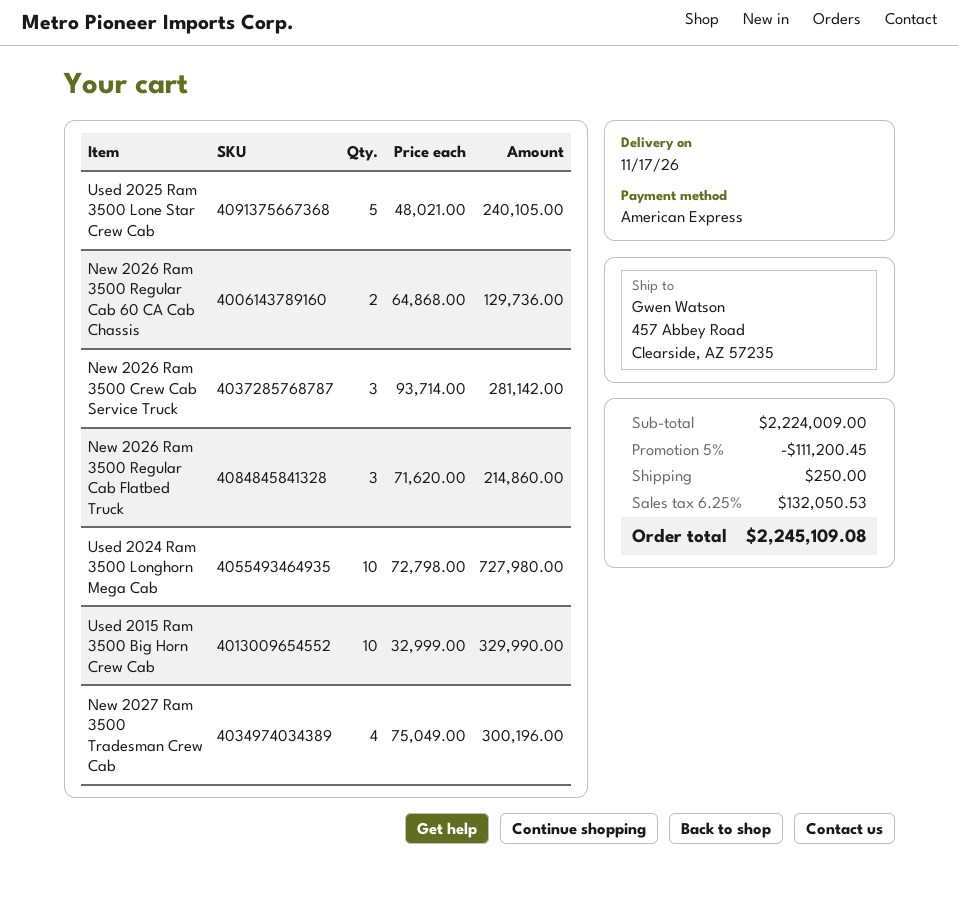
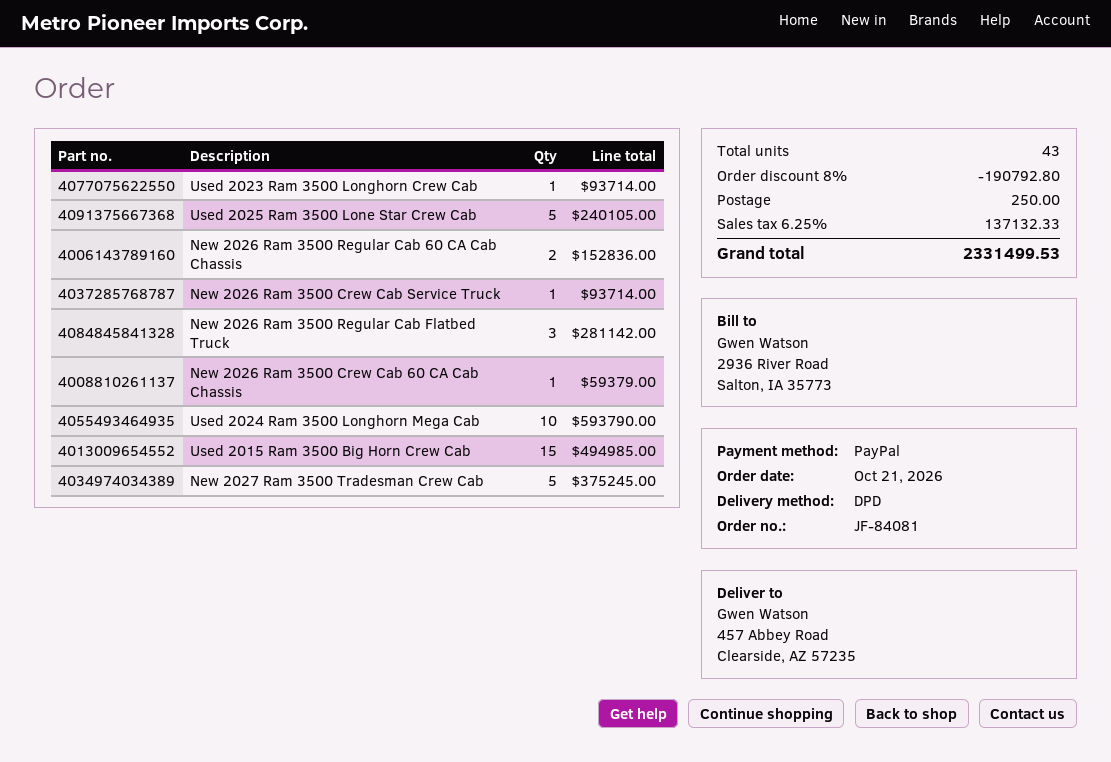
payment method: American Express -> PayPal
New 2026 Ram 3500 Regular Cab 60 CA Cab Chassis: 2 for 129736.00 -> 2 for 152836.00
New 2026 Ram 3500 Crew Cab Service Truck: 3 for 281142.00 -> 1 for 93714.00
New 2026 Ram 3500 Regular Cab Flatbed Truck: 3 for 214860.00 -> 3 for 281142.00
Used 2024 Ram 3500 Longhorn Mega Cab: 10 for 727980.00 -> 10 for 593790.00
Used 2015 Ram 3500 Big Horn Crew Cab: 10 for 329990.00 -> 15 for 494985.00
New 2027 Ram 3500 Tradesman Crew Cab: 4 for 300196.00 -> 5 for 375245.00
Used 2023 Ram 3500 Longhorn Crew Cab: none -> 1 for 93714.00
New 2026 Ram 3500 Crew Cab 60 CA Cab Chassis: none -> 1 for 59379.00
discount: 5% = 111200.45 -> 8% = 190792.80
tax: 6.25% = 132050.53 -> 6.25% = 137132.33
total: 2245109.08 -> 2331499.53

